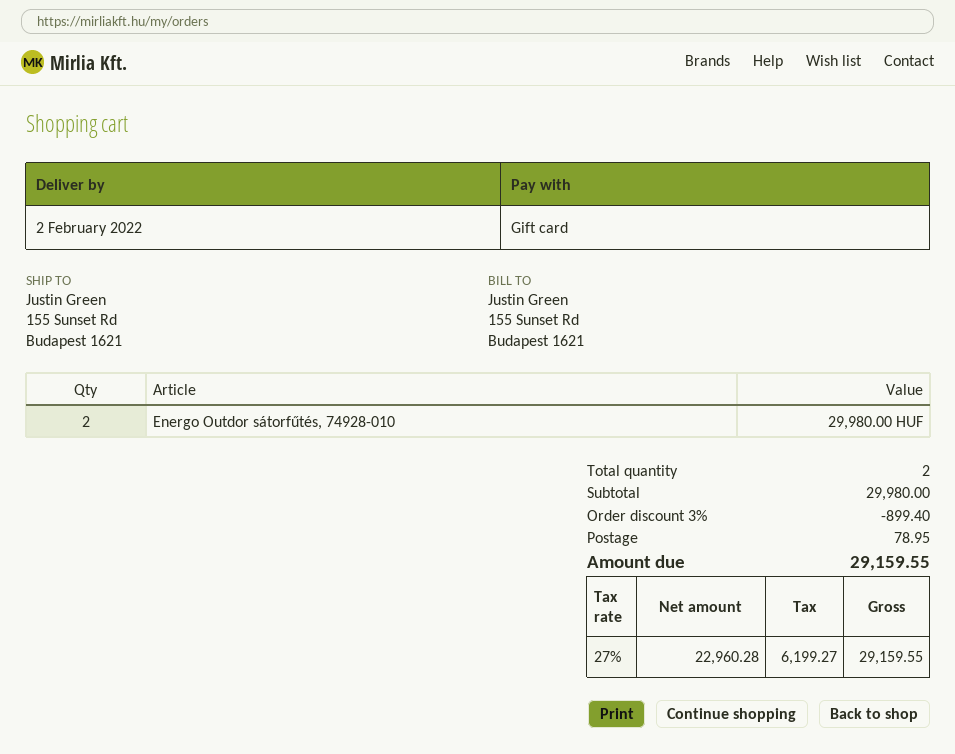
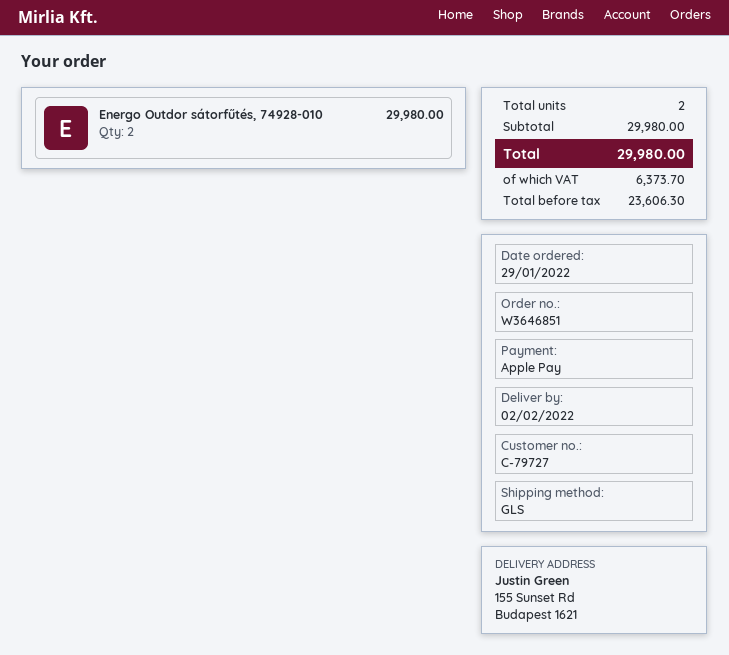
payment method: gift card -> Apple Pay
discount: 3% = 899.40 -> none
shipping: 78.95 -> none
net: 22960.28 -> 23606.30
tax: 6199.27 -> 6373.70
total: 29159.55 -> 29980.00

